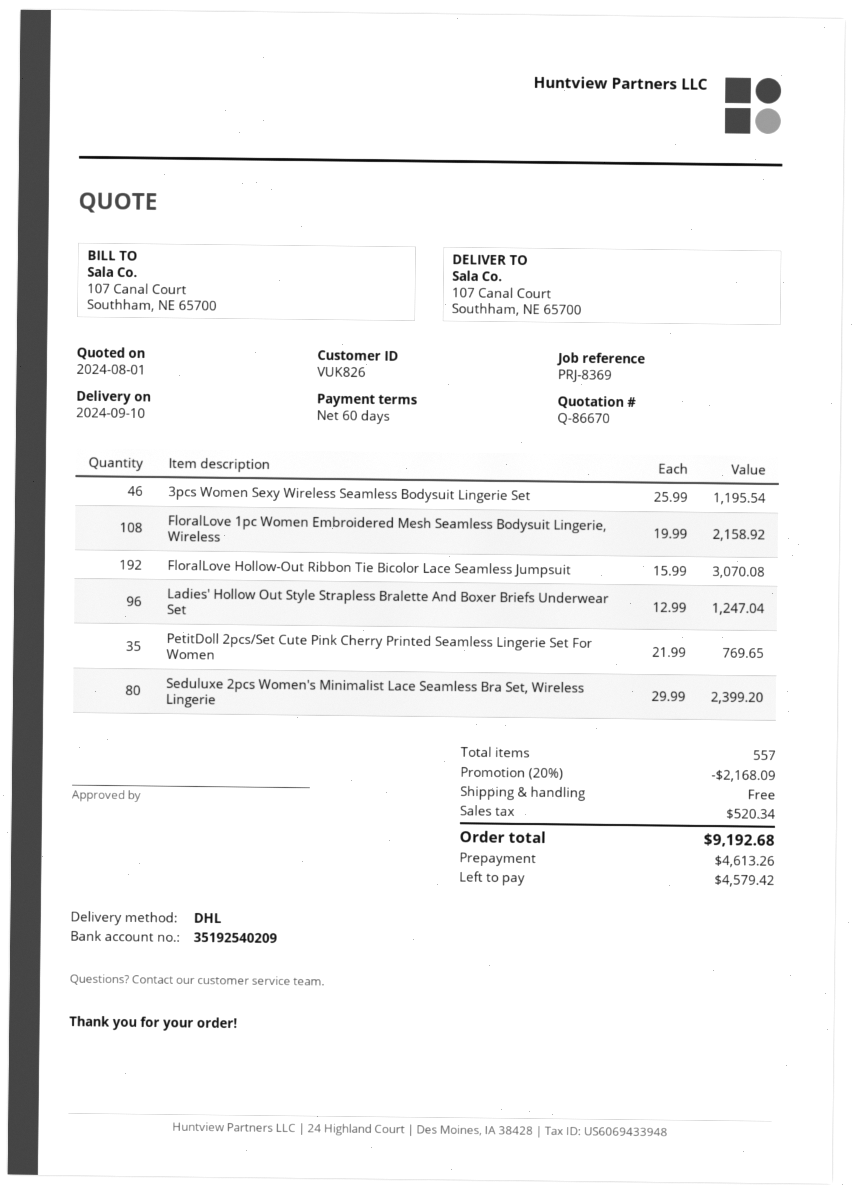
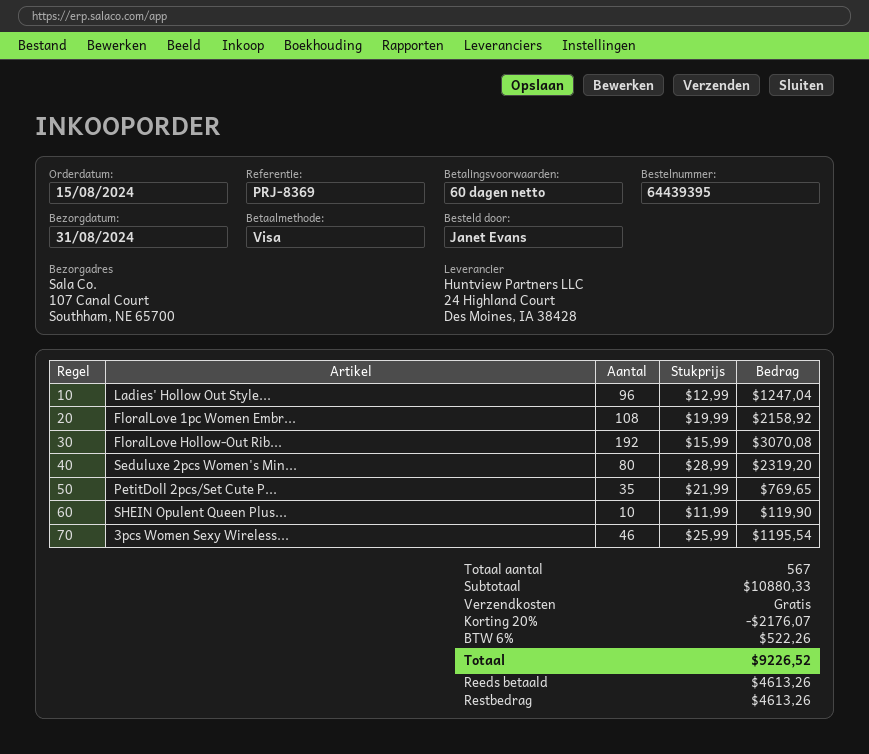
delivery date: 2024-09-10 -> 2024-08-31
Seduluxe 2pcs Women's Minimalist Lace Seamless Bra Set, Wireless Lingerie: 80 x 29.99 = 2399.20 -> 80 x 28.99 = 2319.20
SHEIN Opulent Queen Plus...: none -> 10 x 11.99 = 119.90
total quantity: 557 -> 567
discount: 20% = 2168.09 -> 20% = 2176.07
tax: 520.34 -> 522.26
total: 9192.68 -> 9226.52
balance: 4579.42 -> 4613.26

